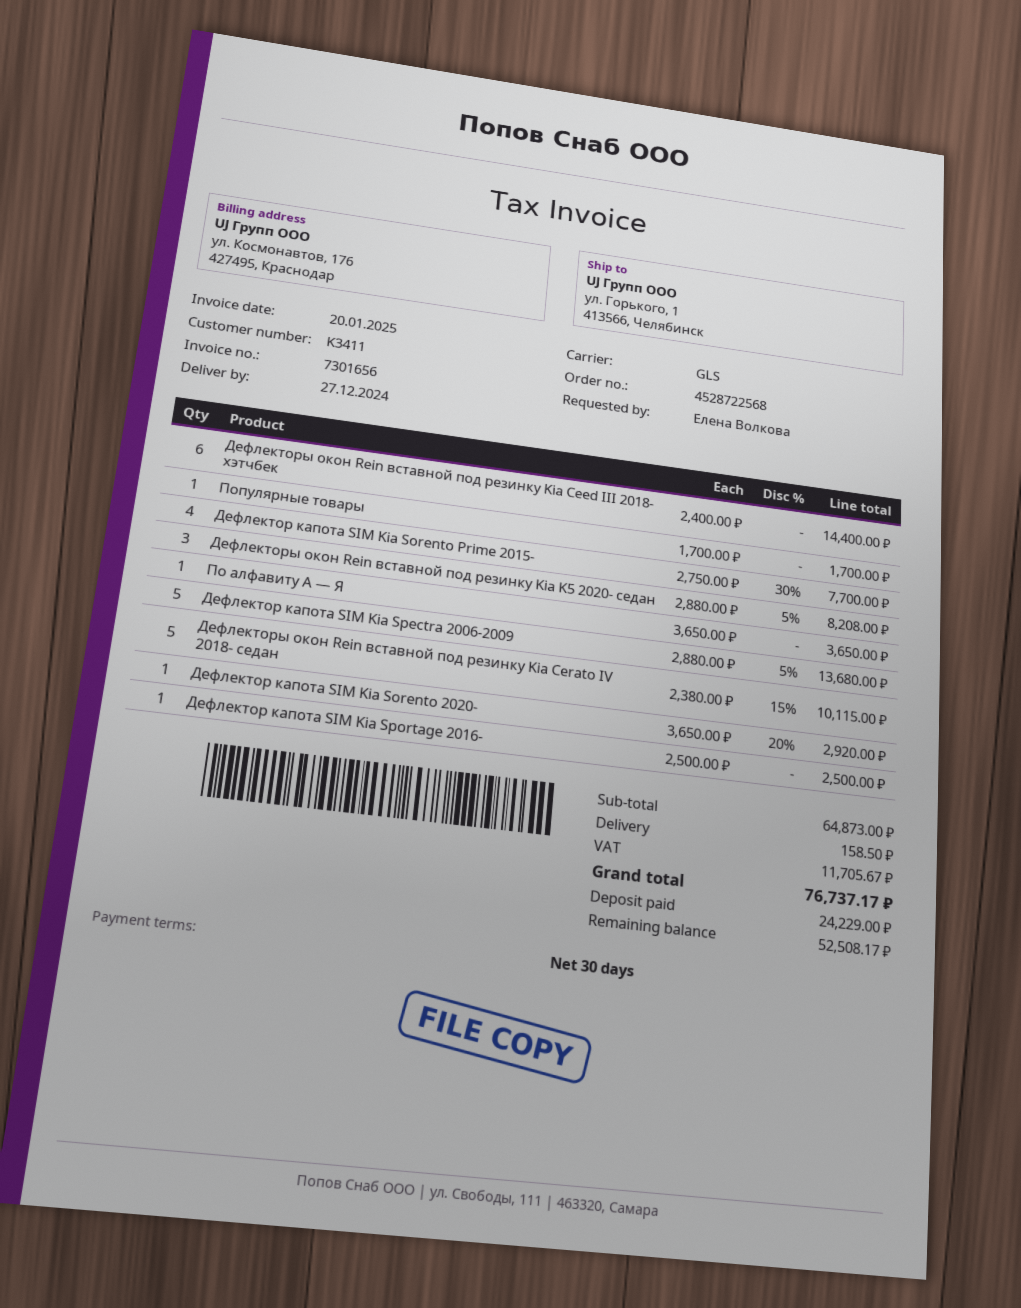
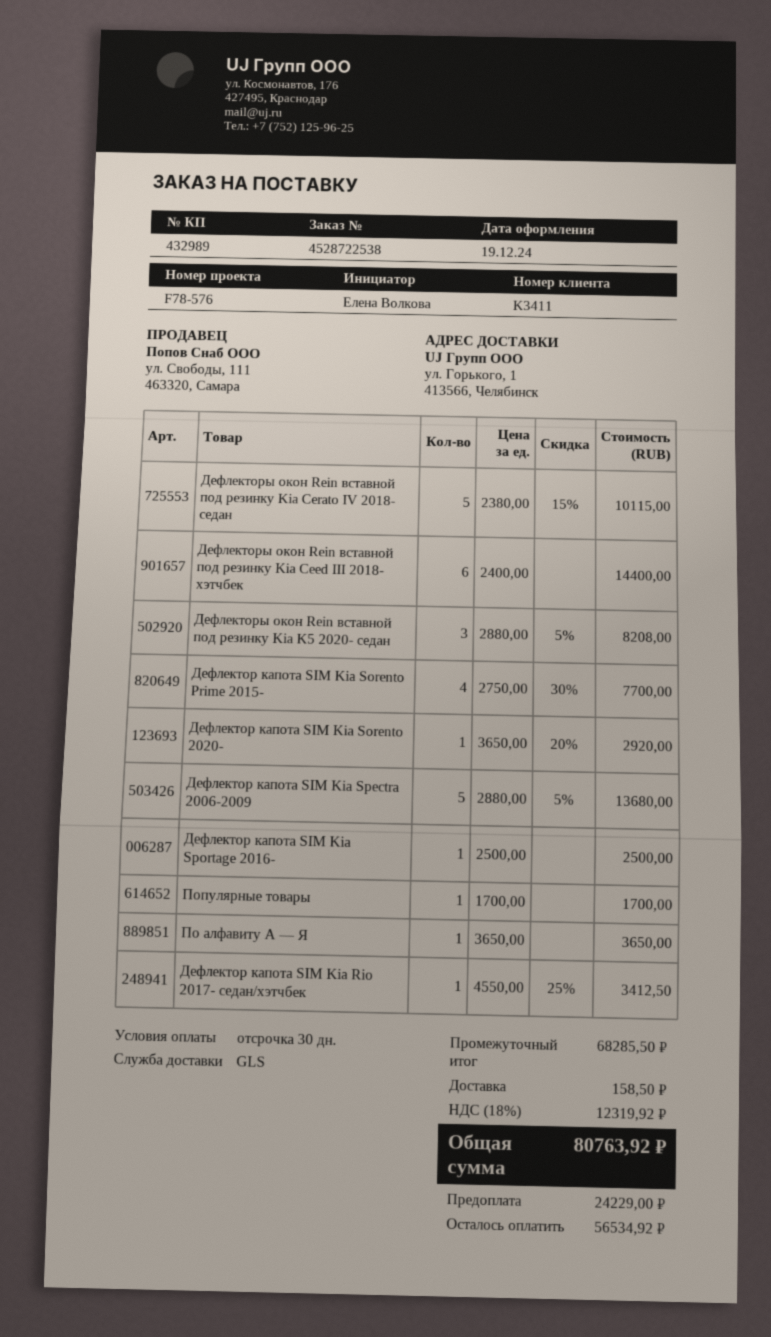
order number: 4528722568 -> 4528722538
Дефлектор капота SIM Kia Rio 2017- седан/хэтчбек: none -> 1 x 4550.00 - 25% = 3412.50
subtotal: 64873.00 -> 68285.50
tax: 11705.67 -> 12319.92
total: 76737.17 -> 80763.92
balance: 52508.17 -> 56534.92

